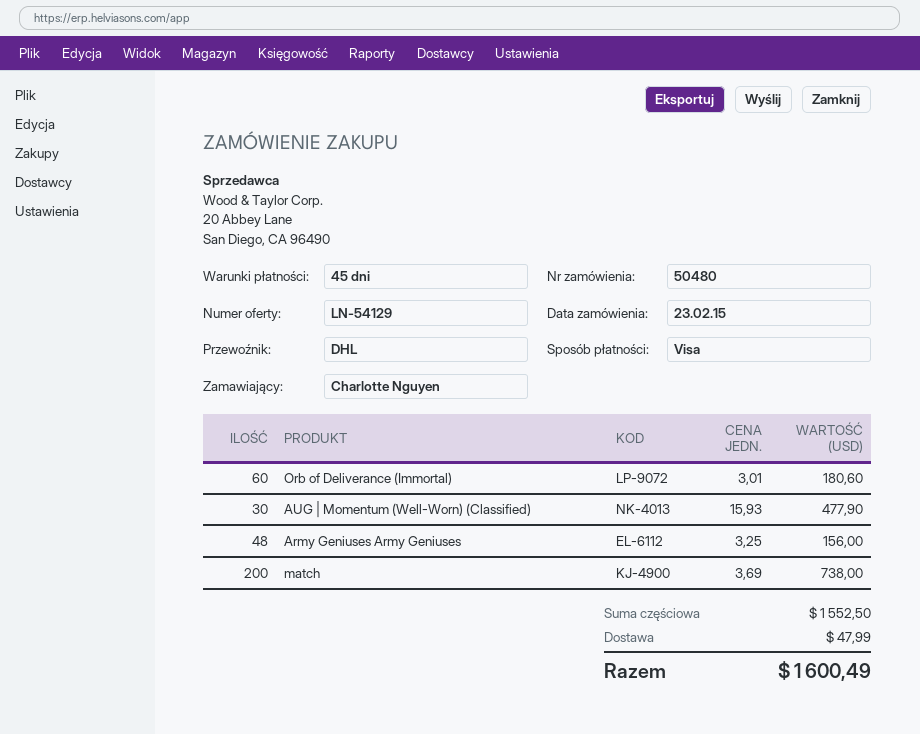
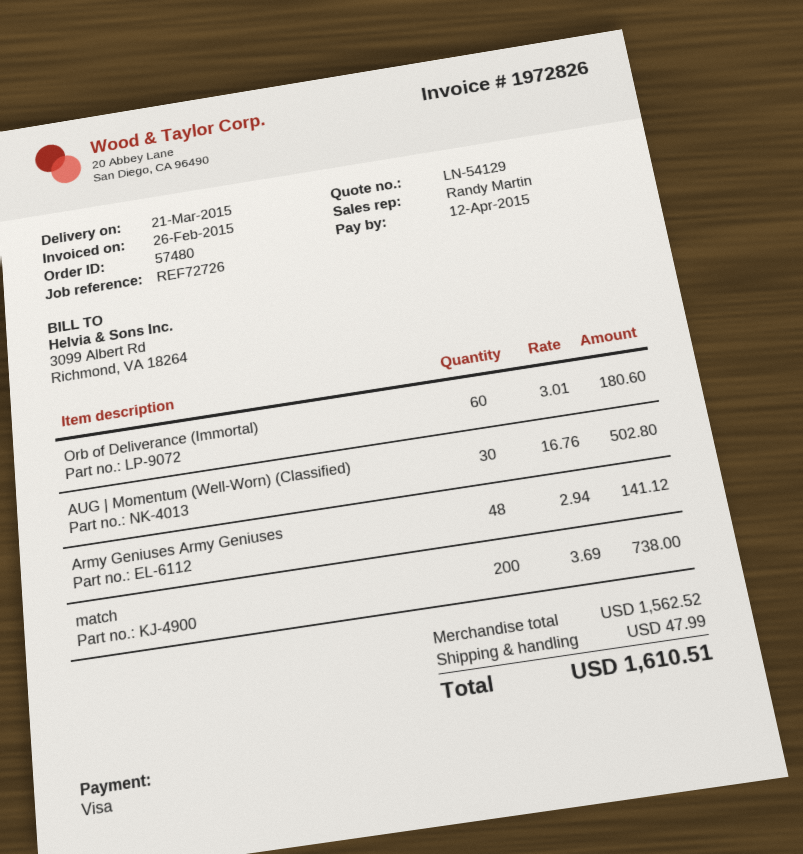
order number: 50480 -> 57480
AUG | Momentum (Well-Worn) (Classified): 30 x 15.93 = 477.90 -> 30 x 16.76 = 502.80
Army Geniuses Army Geniuses: 48 x 3.25 = 156.00 -> 48 x 2.94 = 141.12
subtotal: 1552.50 -> 1562.52
total: 1600.49 -> 1610.51

